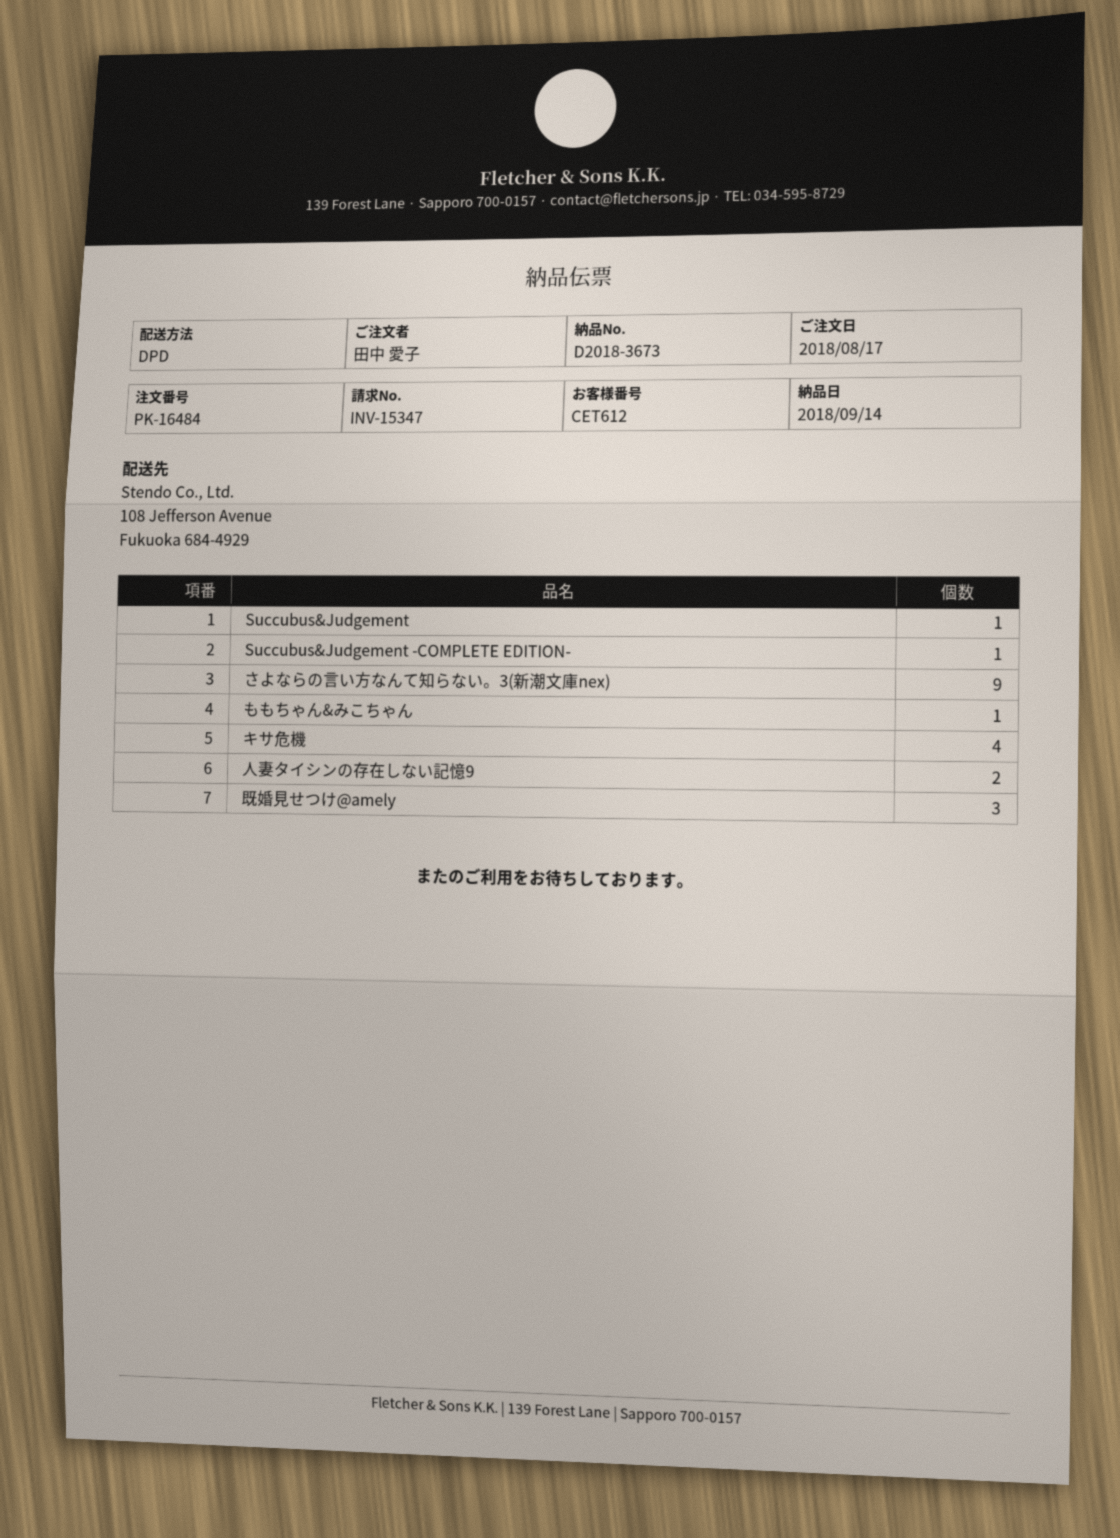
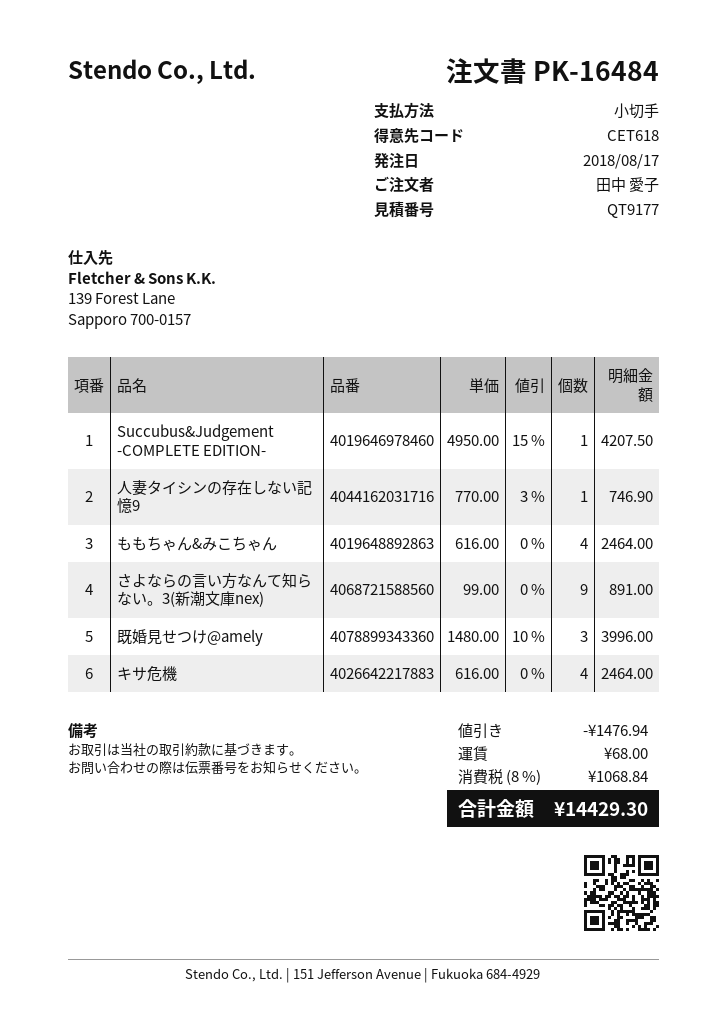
customer number: CET612 -> CET618
Succubus&Judgement: 1 -> none
ももちゃん&みこちゃん: 1 -> 4
人妻タイシンの存在しない記憶9: 2 -> 1

